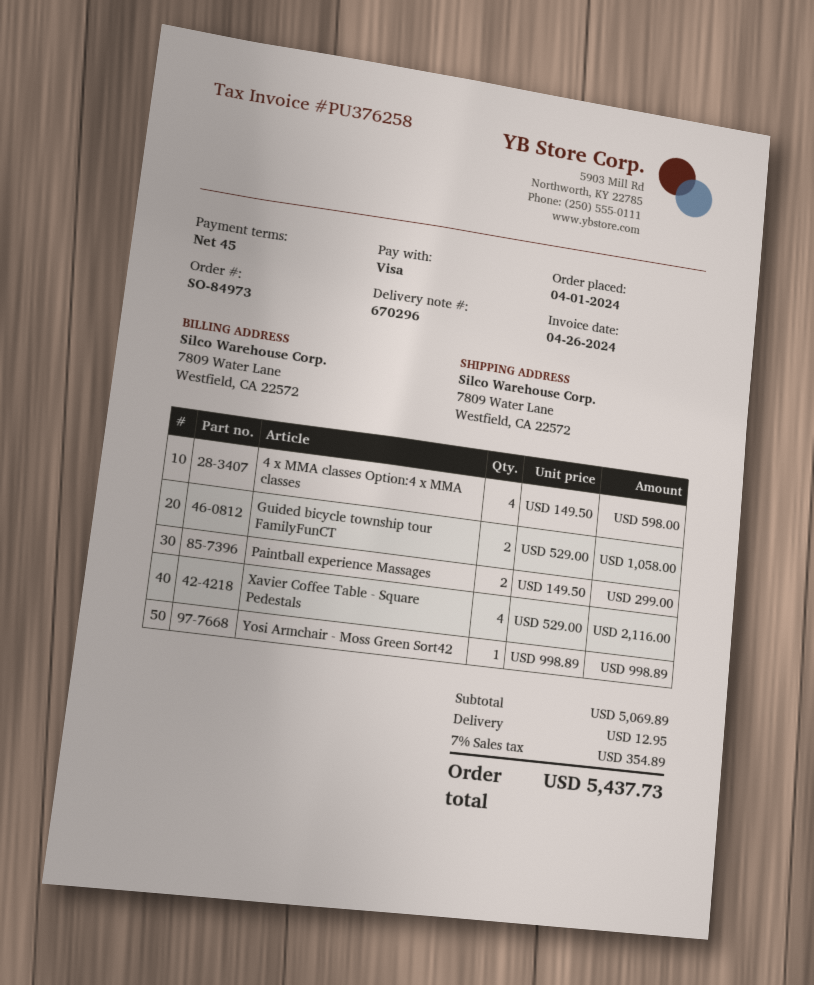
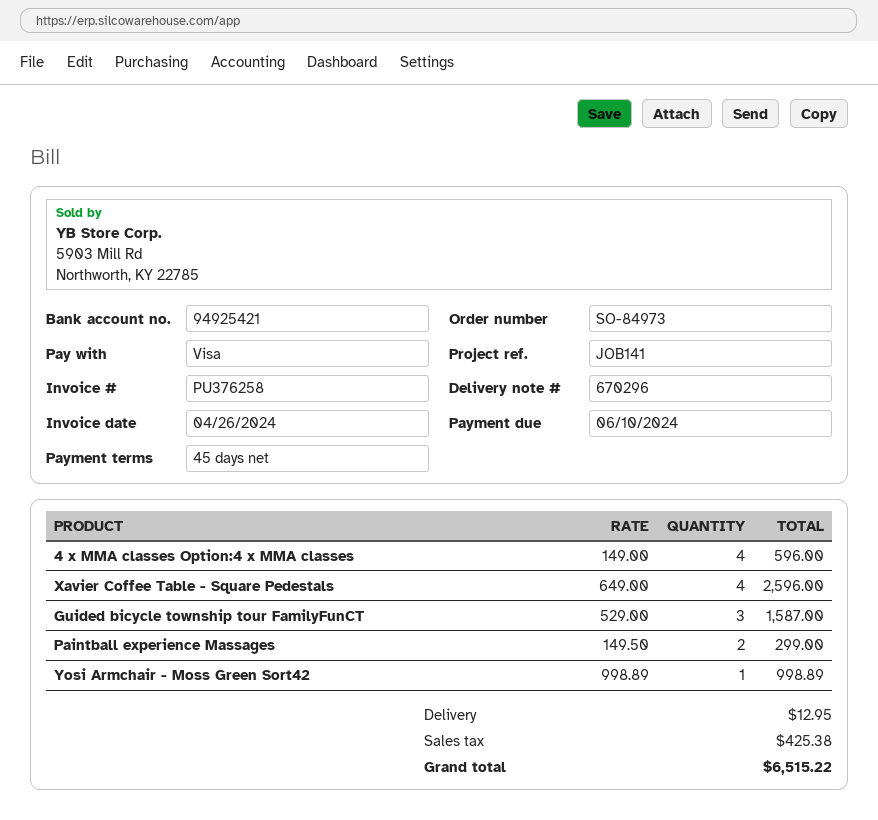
4 x MMA classes Option:4 x MMA classes: 4 x 149.50 = 598.00 -> 4 x 149.00 = 596.00
Guided bicycle township tour FamilyFunCT: 2 x 529.00 = 1058.00 -> 3 x 529.00 = 1587.00
Xavier Coffee Table - Square Pedestals: 4 x 529.00 = 2116.00 -> 4 x 649.00 = 2596.00
tax: 354.89 -> 425.38
total: 5437.73 -> 6515.22

